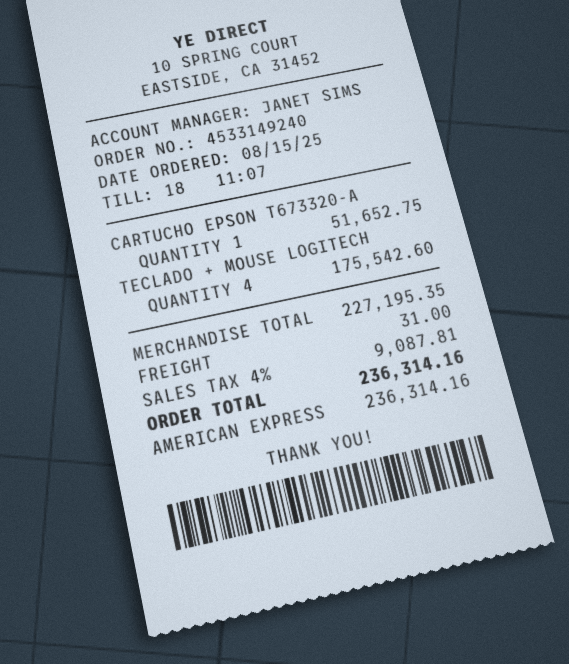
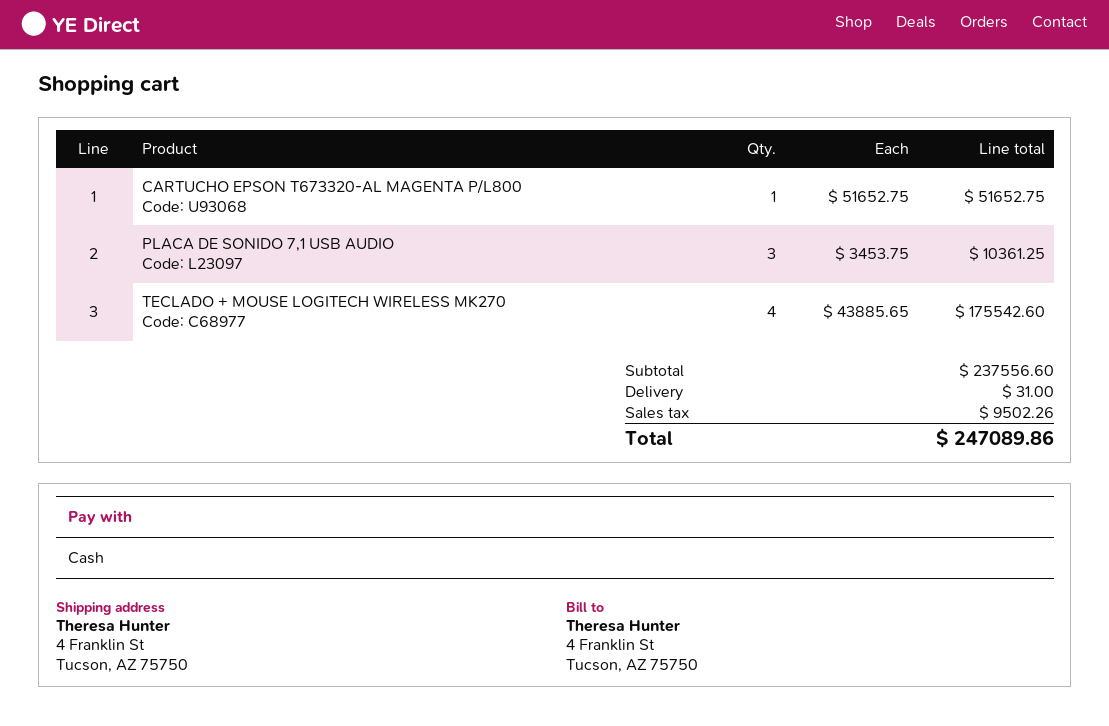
payment method: American Express -> cash
PLACA DE SONIDO 7,1 USB AUDIO: none -> 3 for 10361.25
subtotal: 227195.35 -> 237556.60
tax: 9087.81 -> 9502.26
total: 236314.16 -> 247089.86

